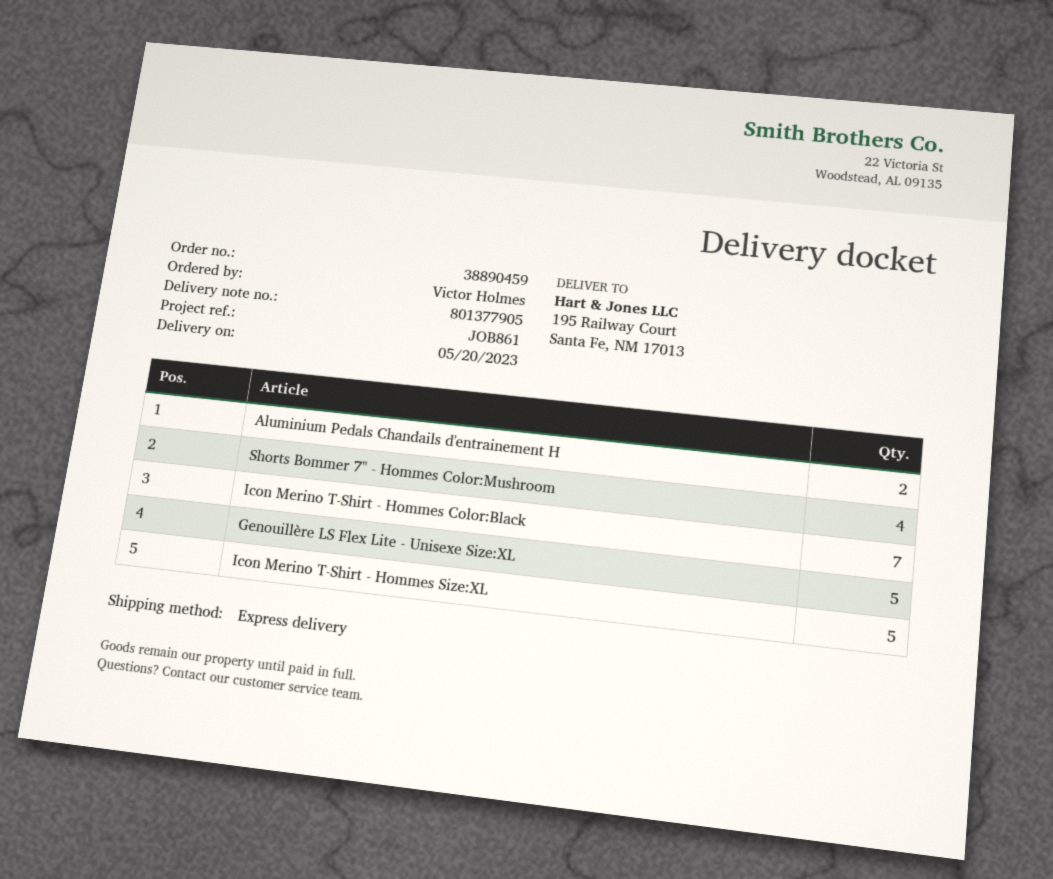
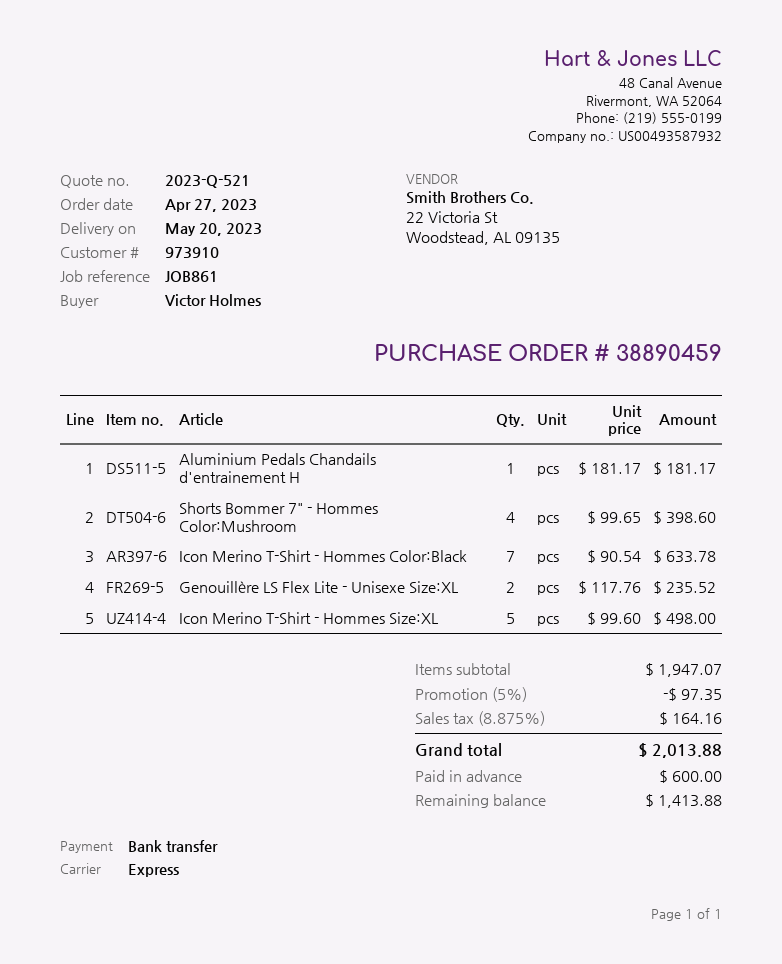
Aluminium Pedals Chandails d'entrainement H: 2 -> 1
Genouillère LS Flex Lite - Unisexe Size:XL: 5 -> 2

